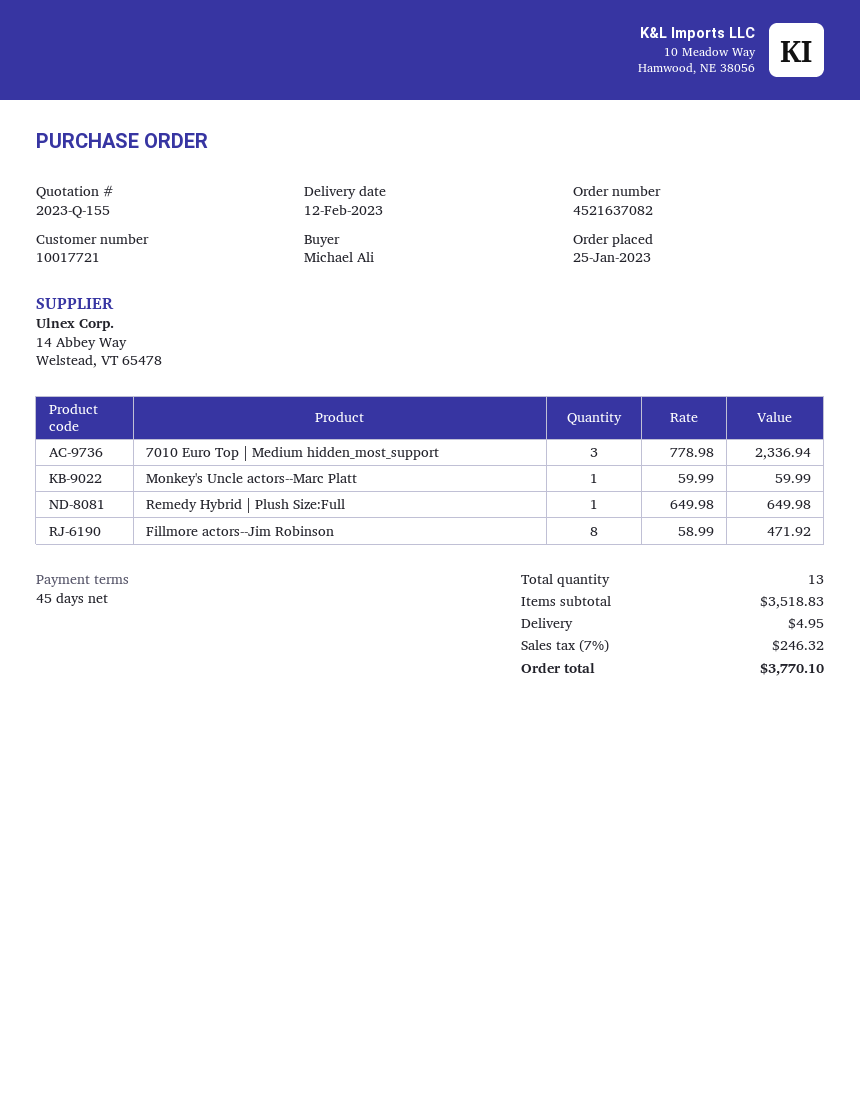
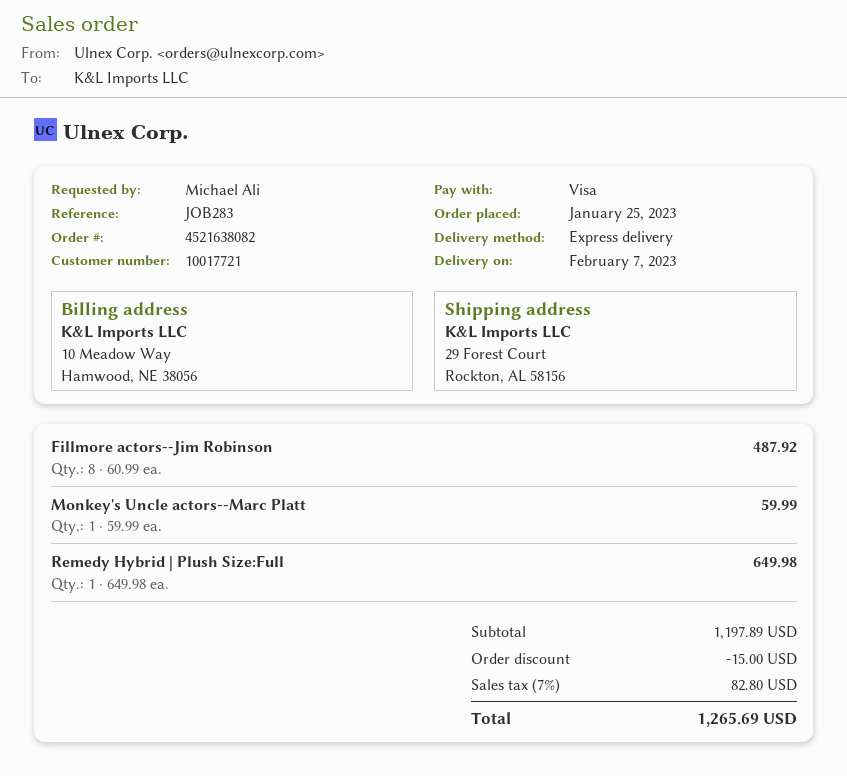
order number: 4521637082 -> 4521638082
delivery date: 2023-02-12 -> 2023-02-07
7010 Euro Top | Medium hidden_most_support: 3 x 778.98 = 2336.94 -> none
Fillmore actors--Jim Robinson: 8 x 58.99 = 471.92 -> 8 x 60.99 = 487.92
subtotal: 3518.83 -> 1197.89
discount: none -> 15.00
shipping: 4.95 -> none
tax: 7% = 246.32 -> 7% = 82.80
total: 3770.10 -> 1265.69

